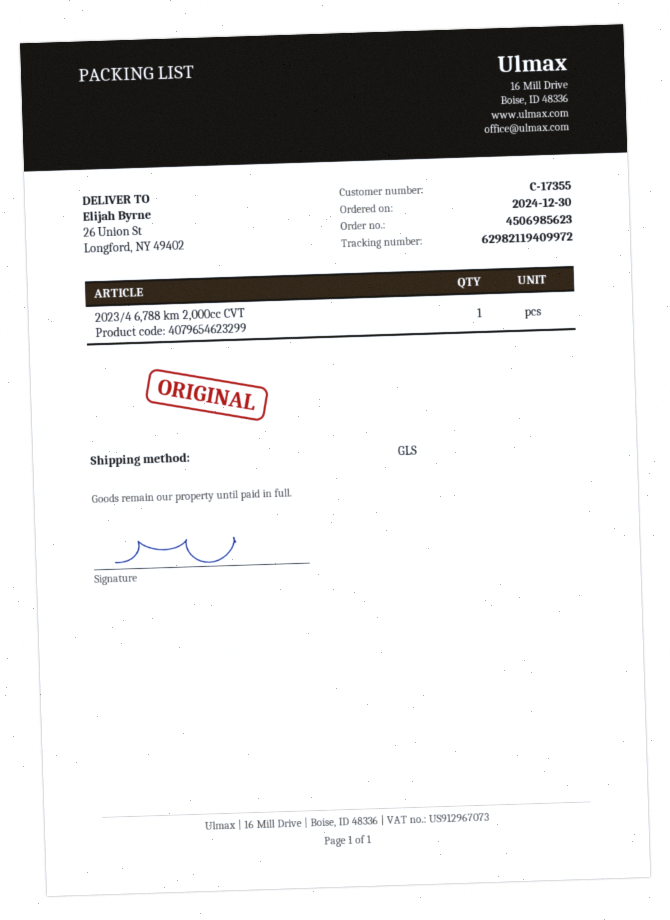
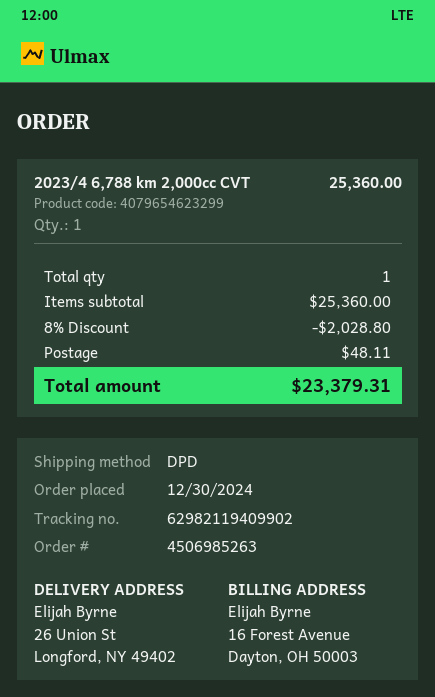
order number: 4506985623 -> 4506985263
shipping method: GLS -> DPD
tracking number: 62982119409972 -> 62982119409902

